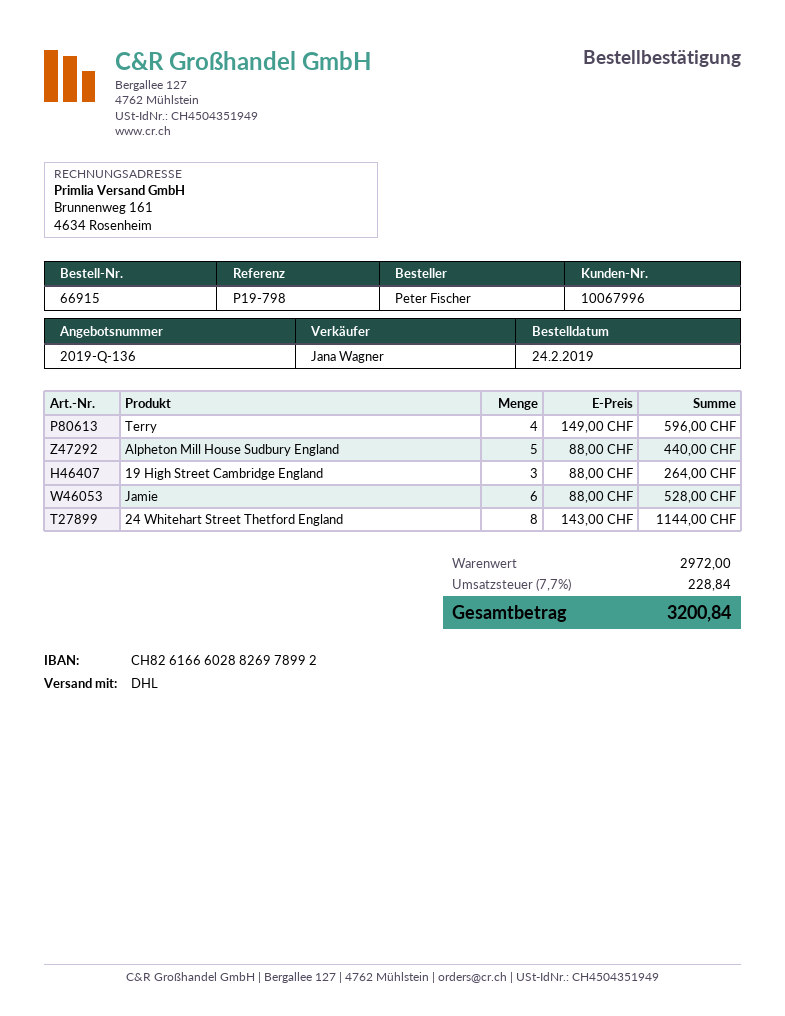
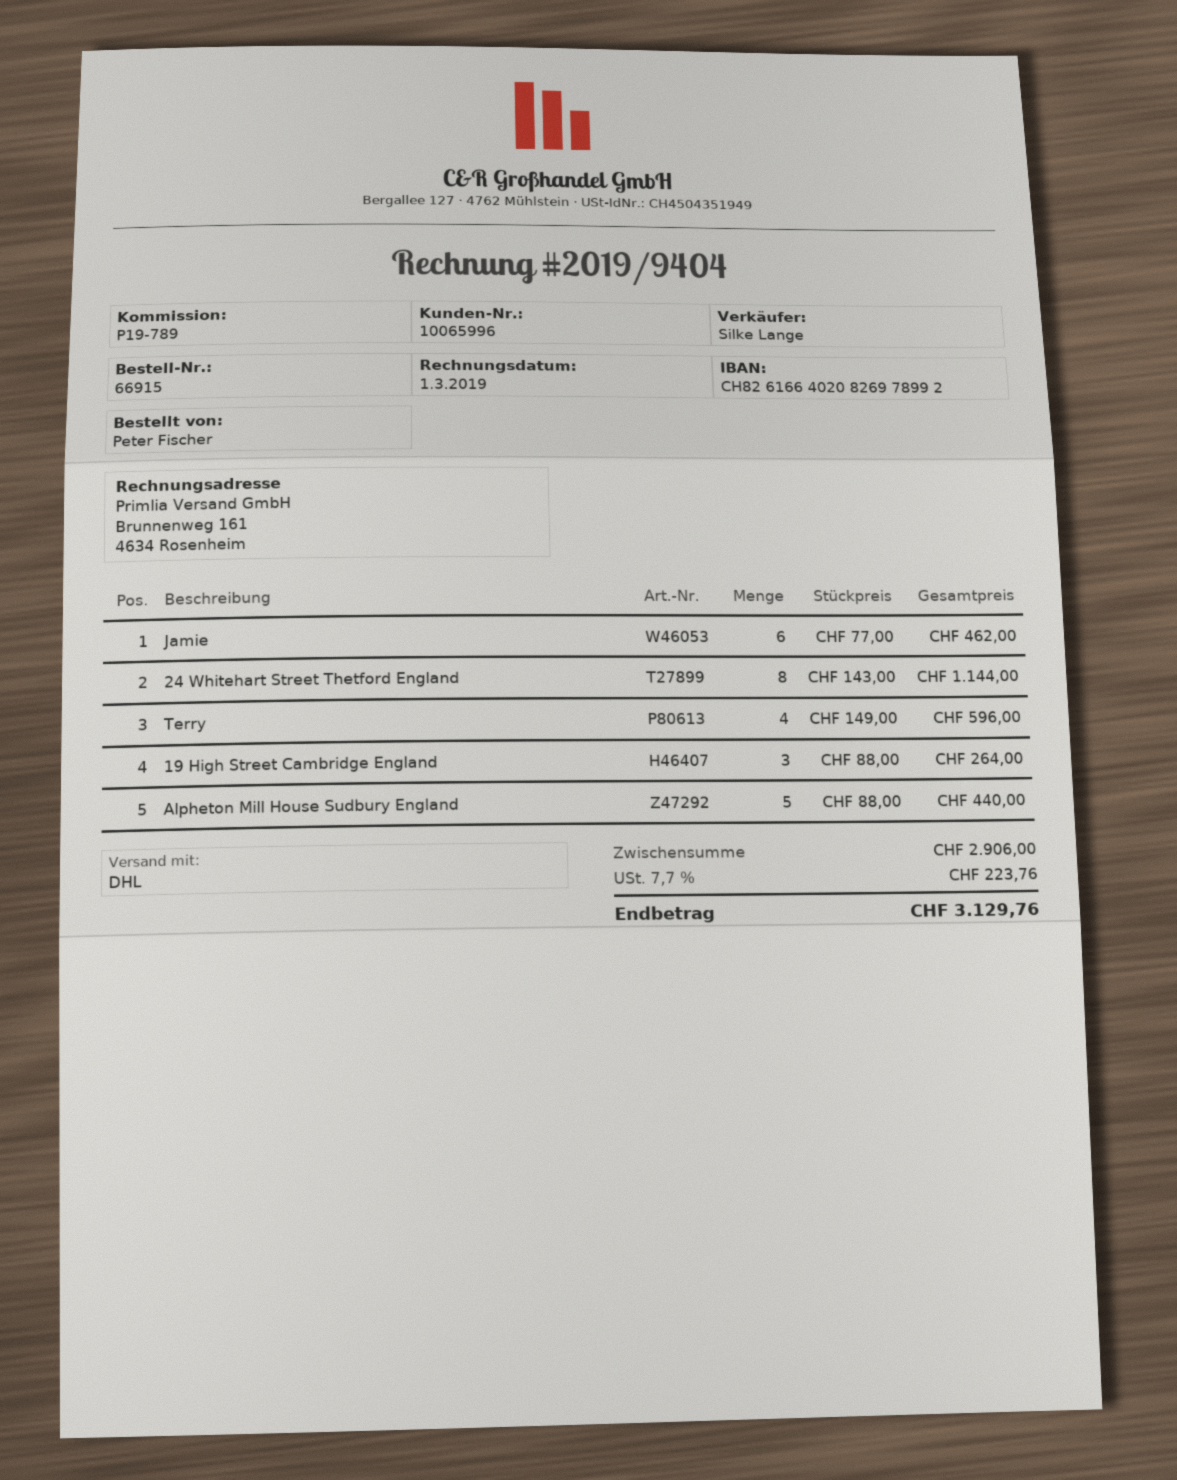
customer number: 10067996 -> 10065996
reference: P19-798 -> P19-789
sales rep: Jana Wagner -> Silke Lange
bank account: CH8261666028826978992 -> CH8261664020826978992
Jamie: 6 x 88.00 = 528.00 -> 6 x 77.00 = 462.00
subtotal: 2972.00 -> 2906.00
tax: 7.7% = 228.84 -> 7.7% = 223.76
total: 3200.84 -> 3129.76

